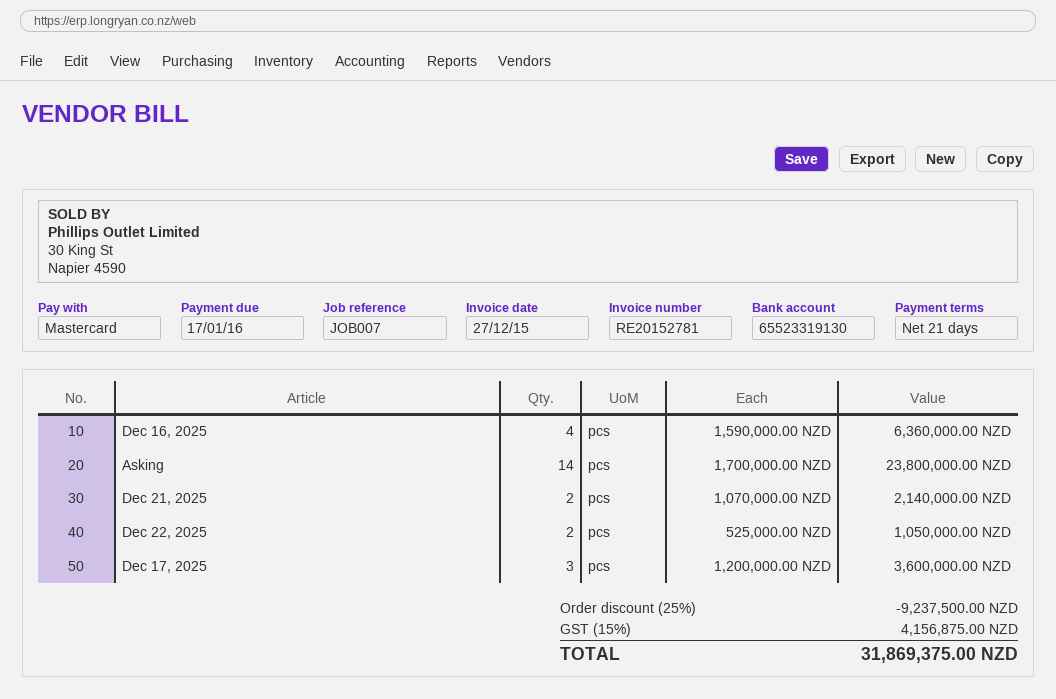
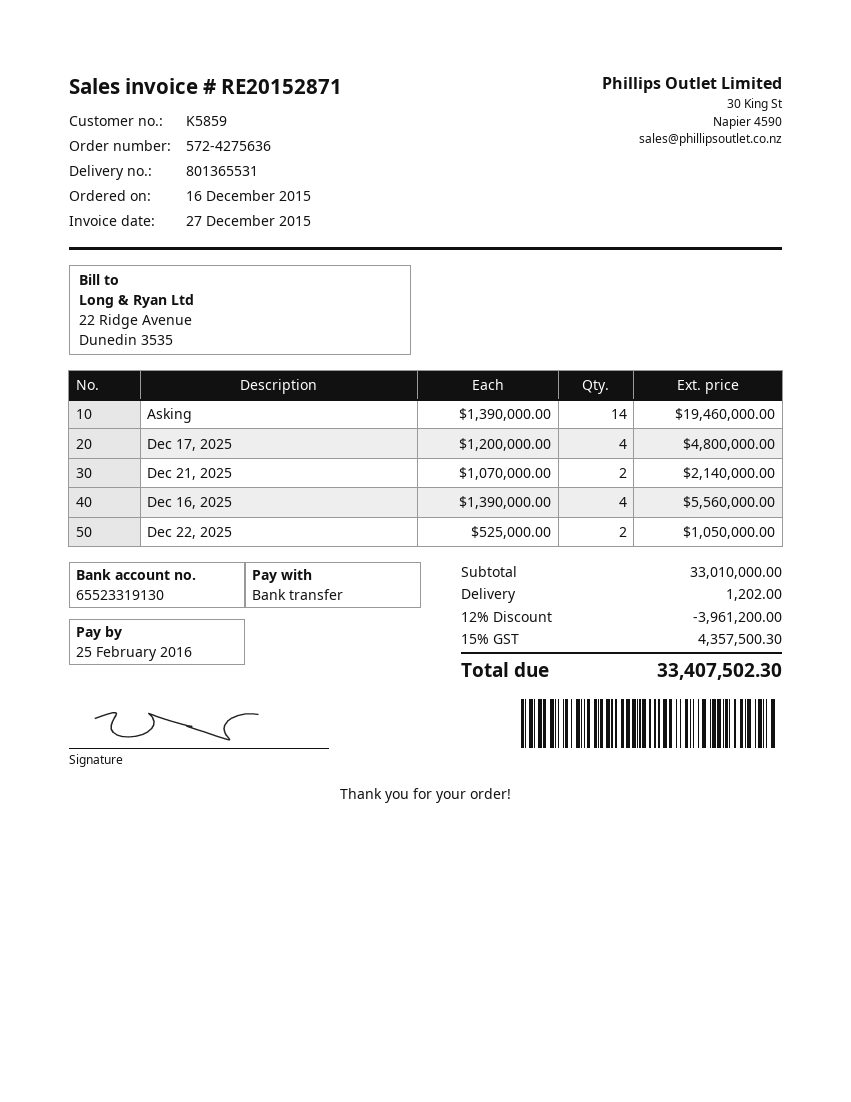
invoice number: RE20152781 -> RE20152871
due date: 2016-01-17 -> 2016-02-25
payment method: Mastercard -> bank transfer
Dec 16, 2025: 4 x 1590000.00 = 6360000.00 -> 4 x 1390000.00 = 5560000.00
Asking: 14 x 1700000.00 = 23800000.00 -> 14 x 1390000.00 = 19460000.00
Dec 17, 2025: 3 x 1200000.00 = 3600000.00 -> 4 x 1200000.00 = 4800000.00
discount: 25% = 9237500.00 -> 12% = 3961200.00
shipping: none -> 1202.00
tax: 15% = 4156875.00 -> 15% = 4357500.30
total: 31869375.00 -> 33407502.30

